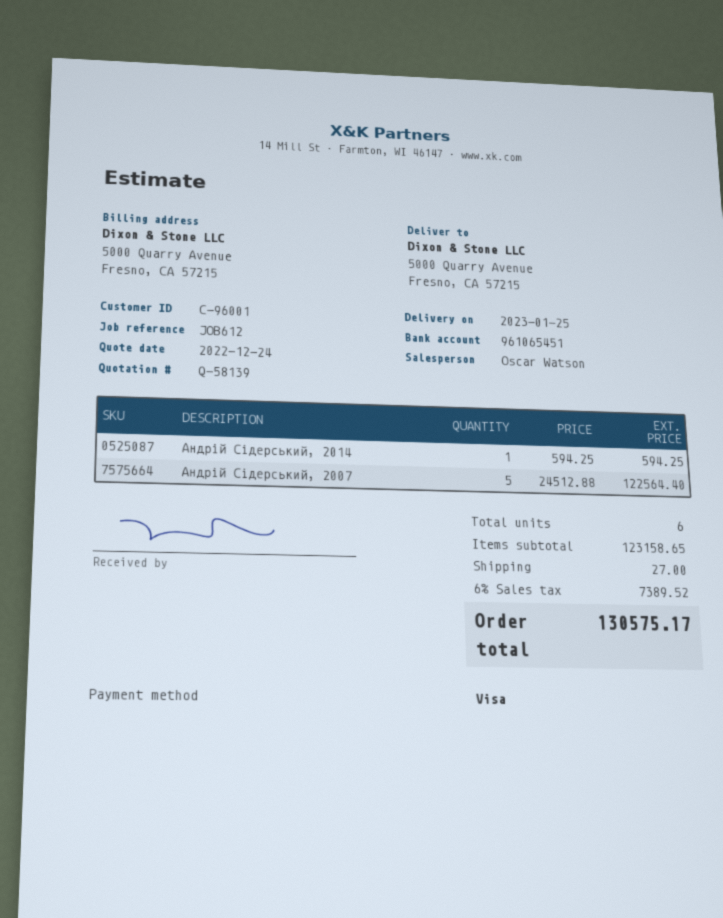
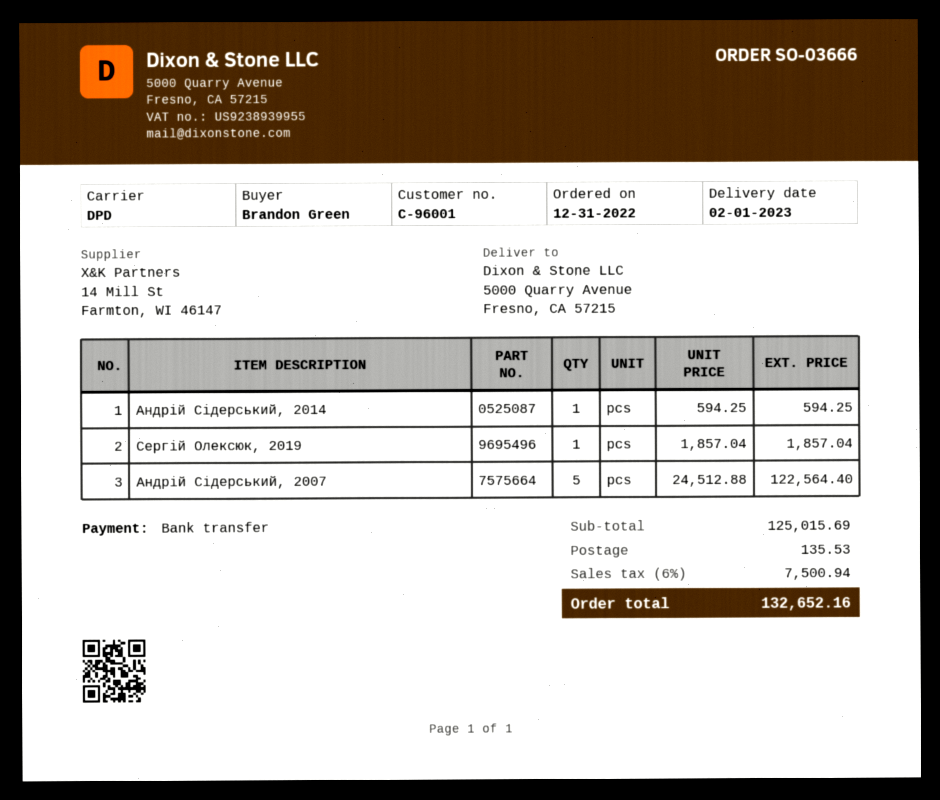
delivery date: 2023-01-25 -> 2023-02-01
payment method: Visa -> bank transfer
Сергій Олексюк, 2019: none -> 1 x 1857.04 = 1857.04
subtotal: 123158.65 -> 125015.69
shipping: 27.00 -> 135.53
tax: 6% = 7389.52 -> 6% = 7500.94
total: 130575.17 -> 132652.16

